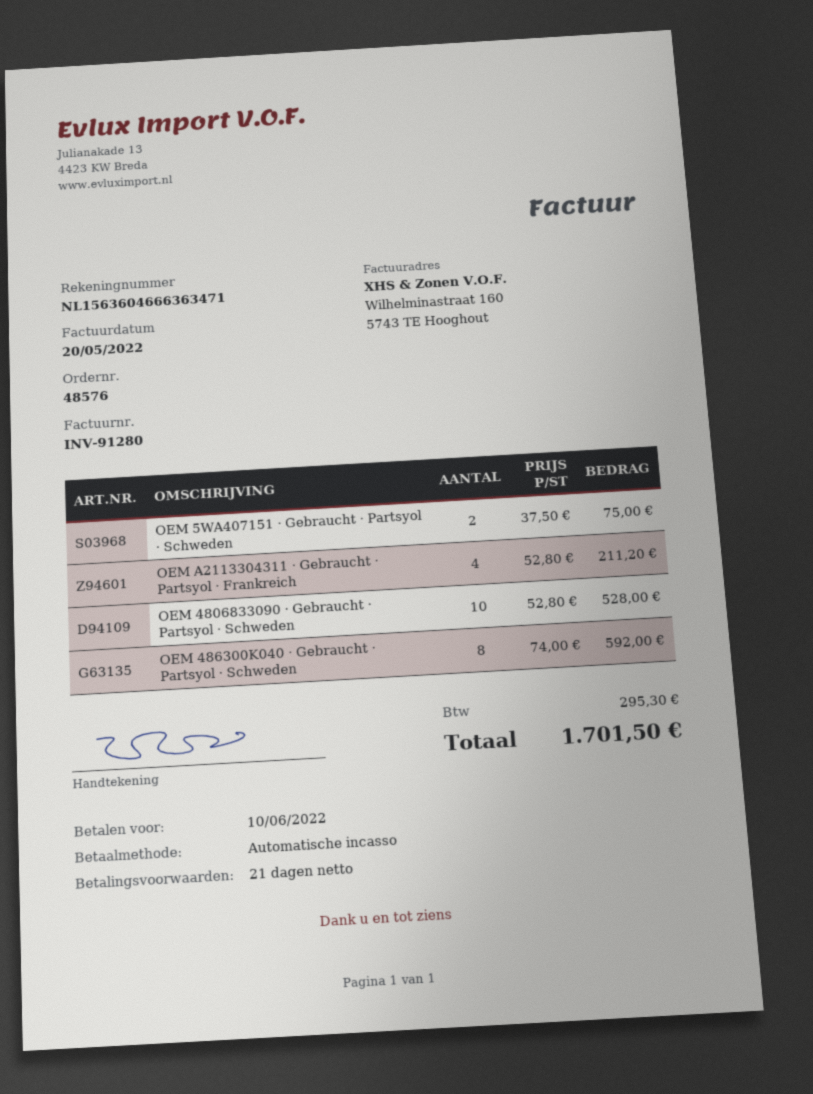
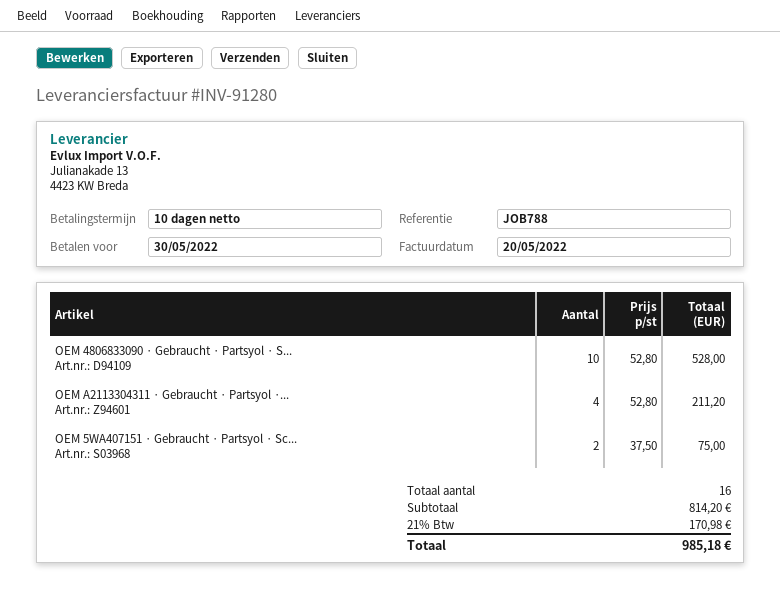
payment terms: 21 days -> 10 days
due date: 2022-06-10 -> 2022-05-30
OEM 486300K040 · Gebraucht · Partsyol · Schweden: 8 x 74.00 = 592.00 -> none
tax: 295.30 -> 170.98
total: 1701.50 -> 985.18

